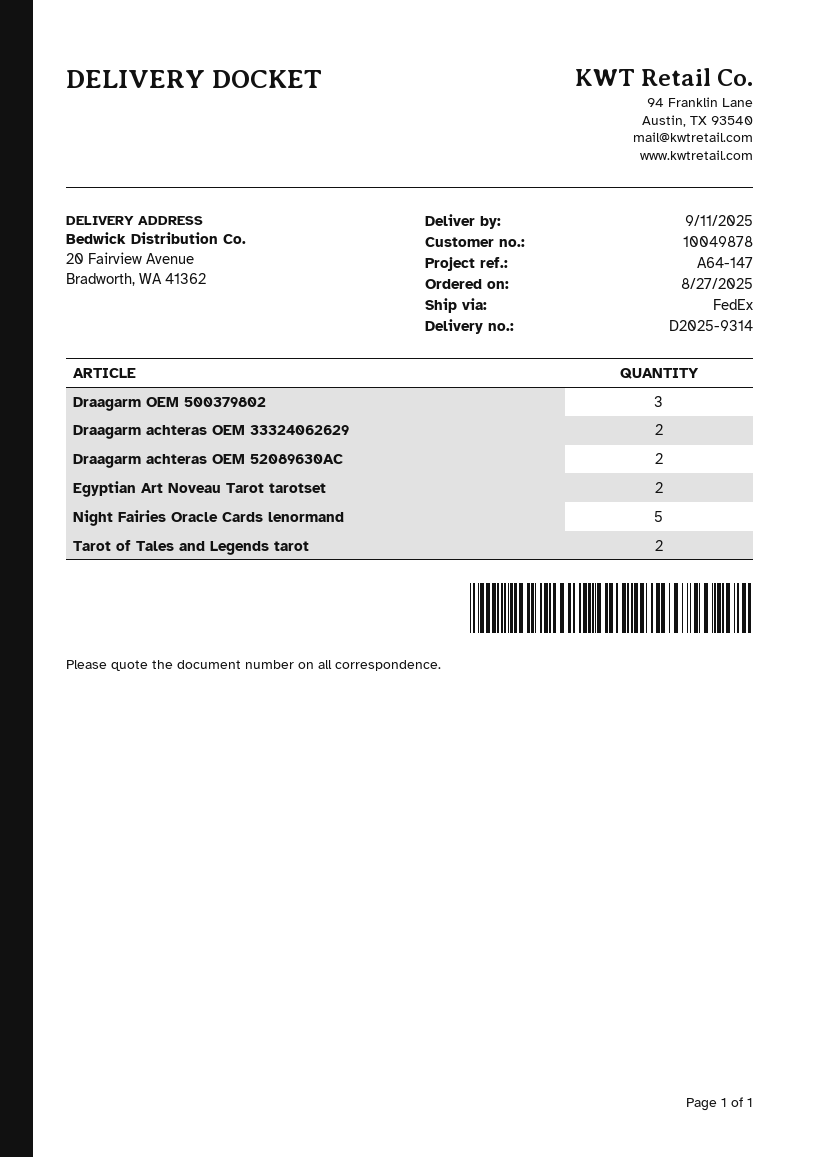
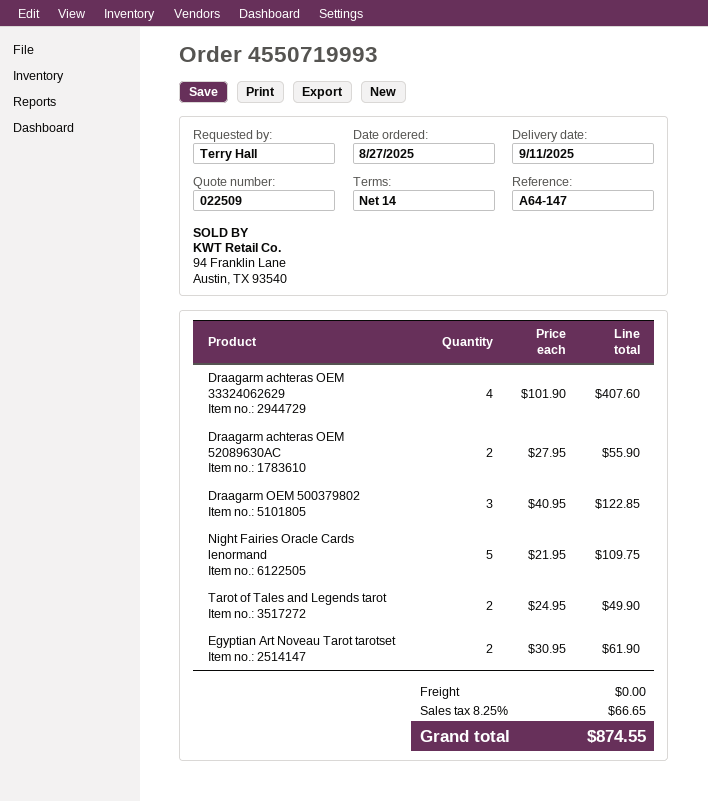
Draagarm achteras OEM 33324062629: 2 -> 4

